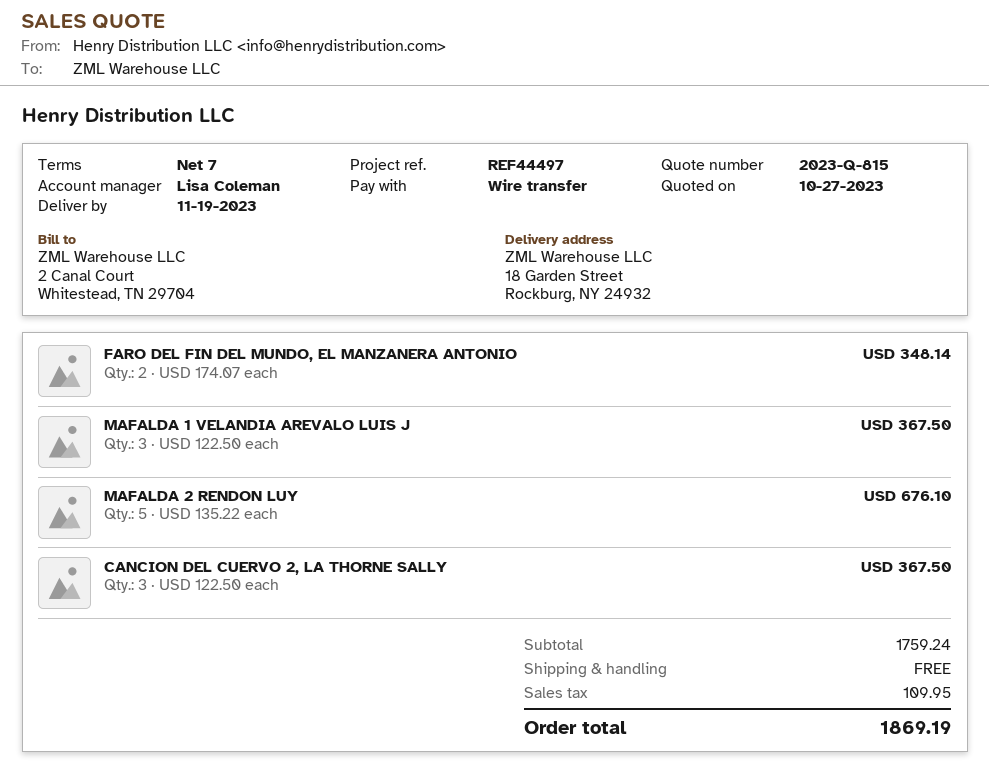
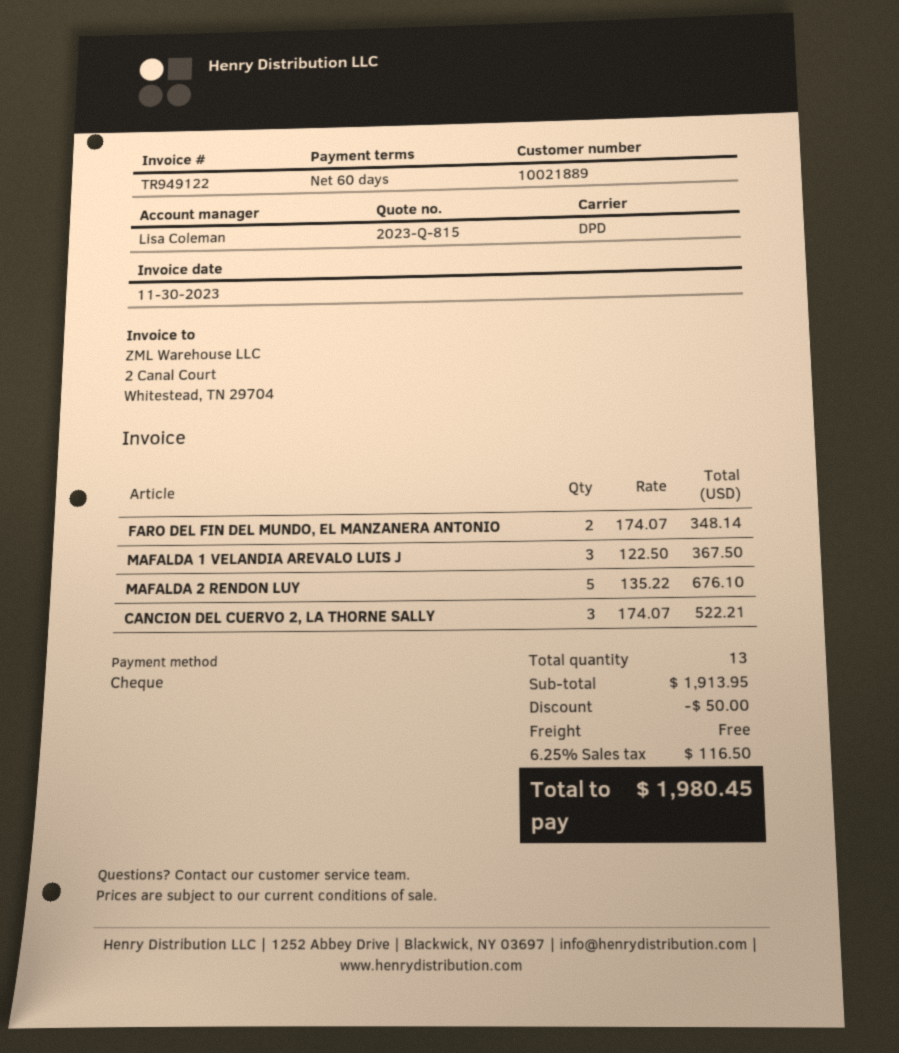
payment terms: 7 days -> 60 days
payment method: bank transfer -> cheque
CANCION DEL CUERVO 2, LA THORNE SALLY: 3 x 122.50 = 367.50 -> 3 x 174.07 = 522.21
subtotal: 1759.24 -> 1913.95
discount: none -> 50.00
tax: 109.95 -> 116.50
total: 1869.19 -> 1980.45

